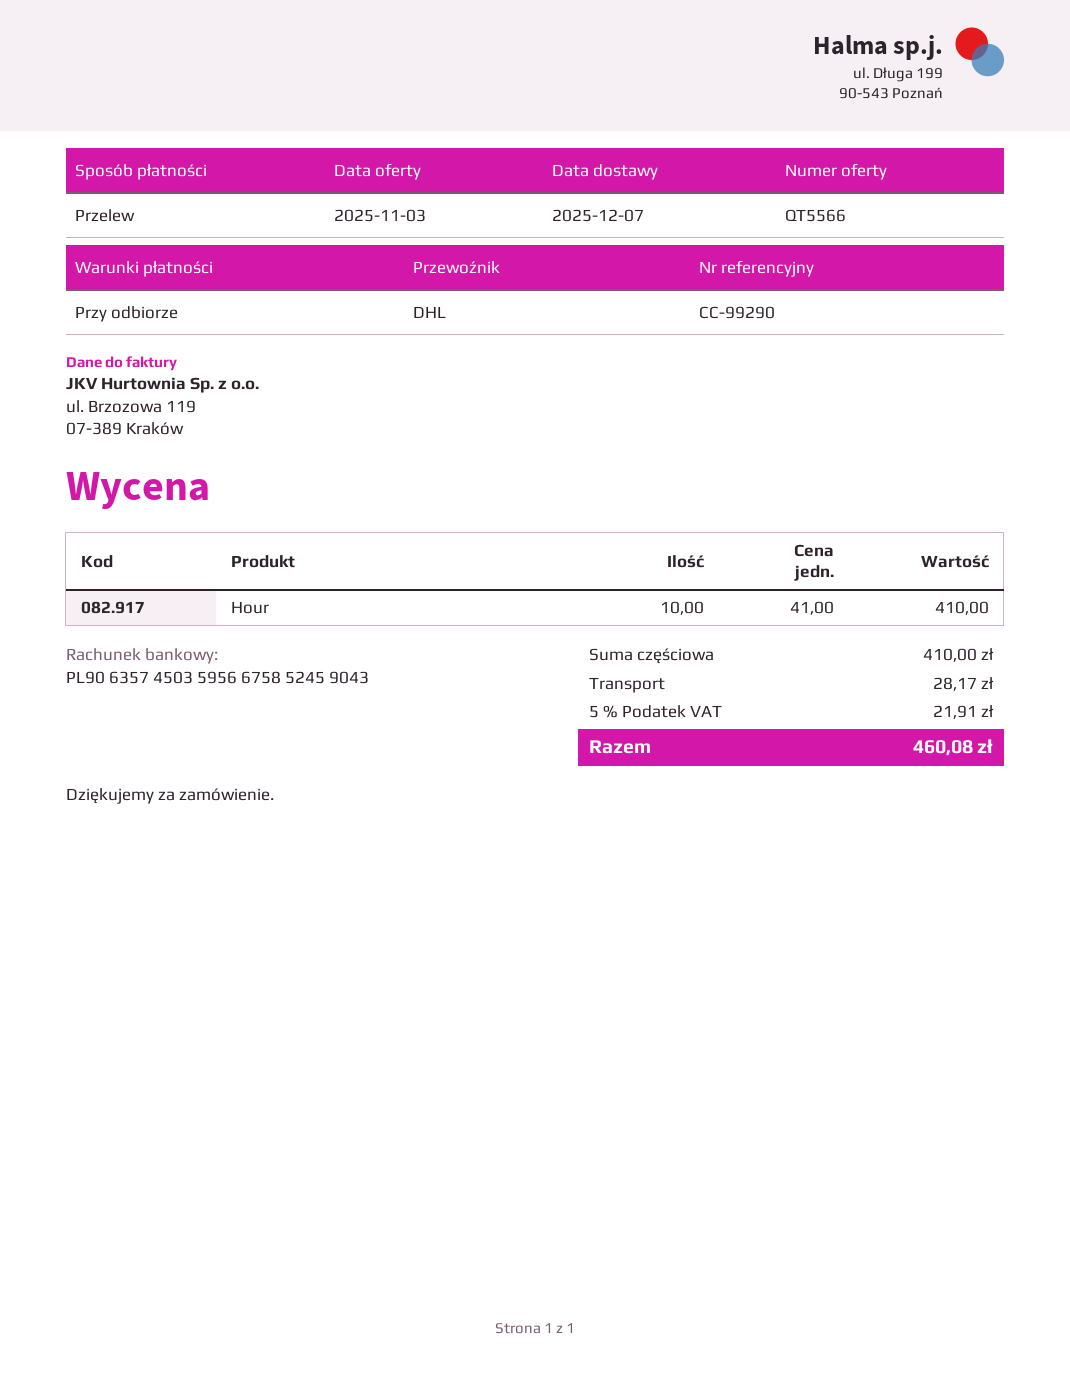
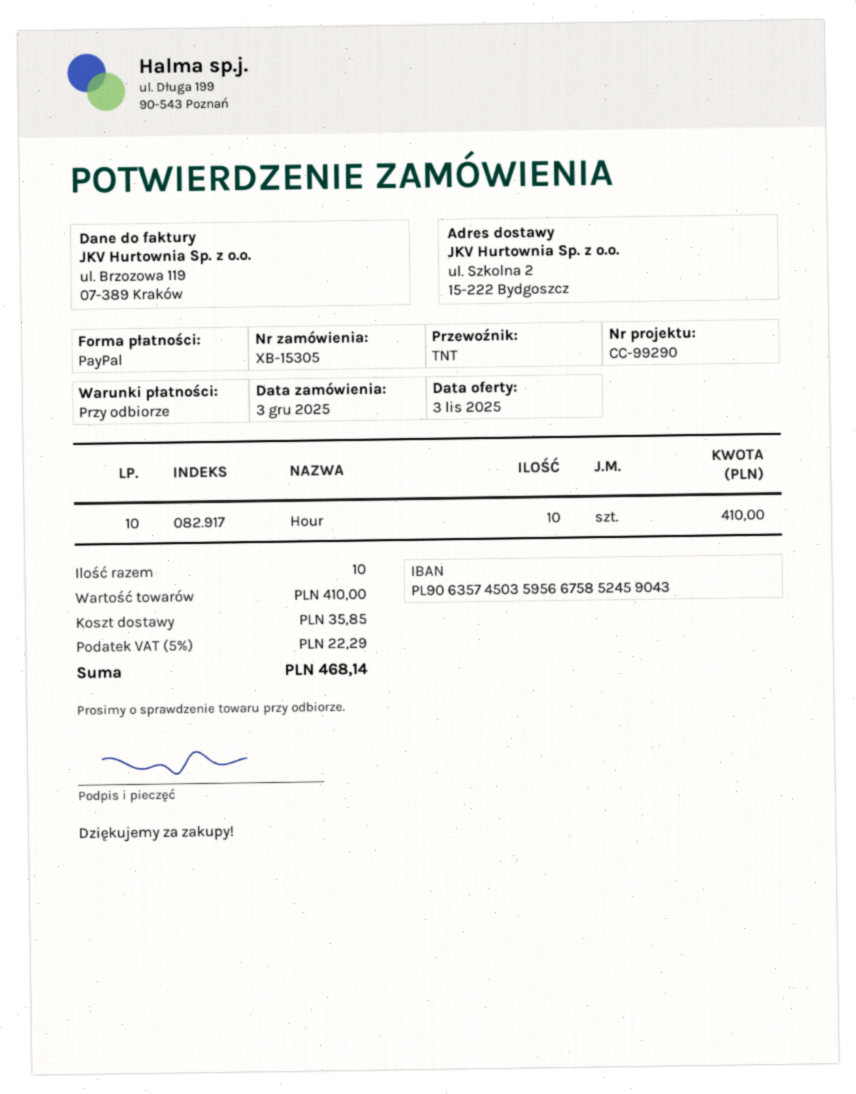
payment method: bank transfer -> PayPal
shipping method: DHL -> TNT
shipping: 28.17 -> 35.85
tax: 5% = 21.91 -> 5% = 22.29
total: 460.08 -> 468.14

